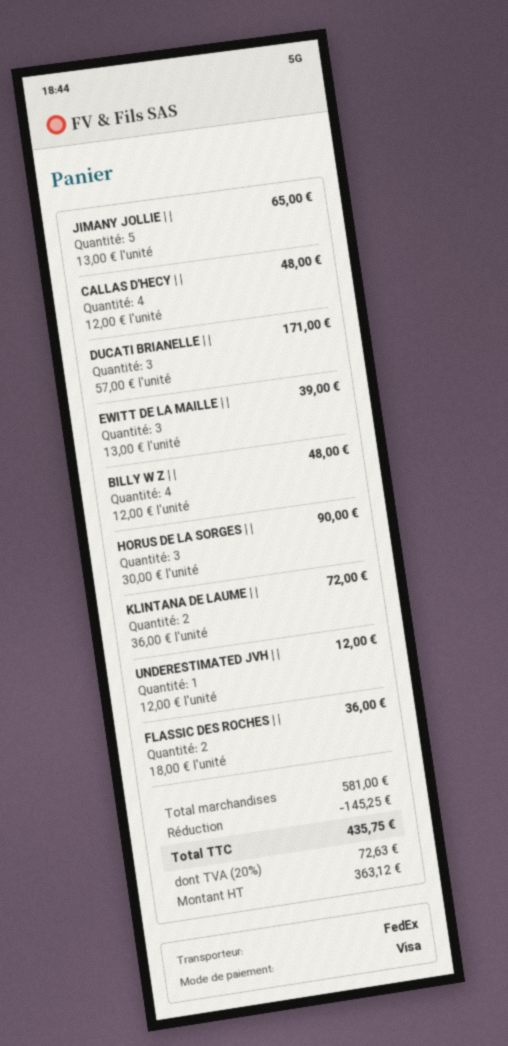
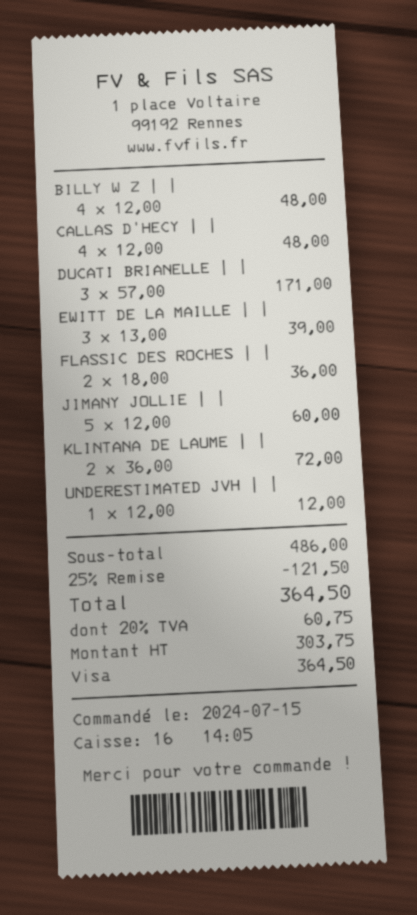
JIMANY JOLLIE | |: 5 x 13.00 = 65.00 -> 5 x 12.00 = 60.00
HORUS DE LA SORGES | |: 3 x 30.00 = 90.00 -> none
subtotal: 581.00 -> 486.00
discount: 145.25 -> 121.50
net: 363.12 -> 303.75
tax: 20% = 72.63 -> 20% = 60.75
total: 435.75 -> 364.50

